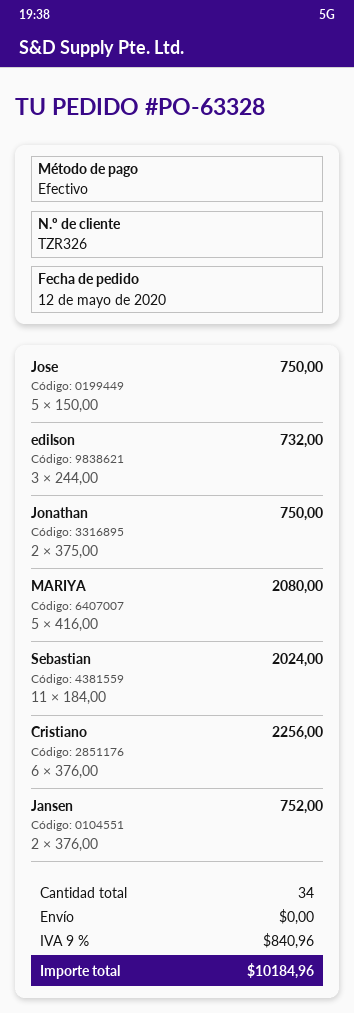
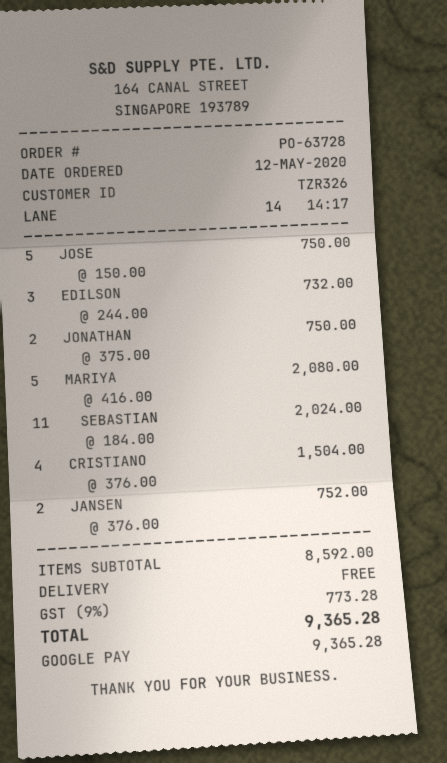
order number: PO-63328 -> PO-63728
payment method: cash -> Google Pay
Cristiano: 6 x 376.00 = 2256.00 -> 4 x 376.00 = 1504.00
tax: 9% = 840.96 -> 9% = 773.28
total: 10184.96 -> 9365.28

